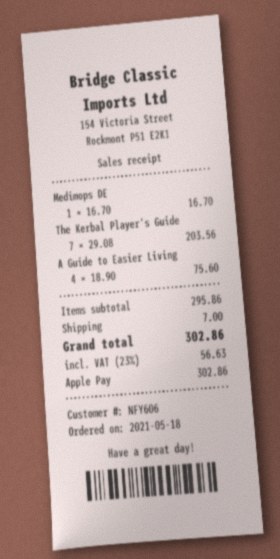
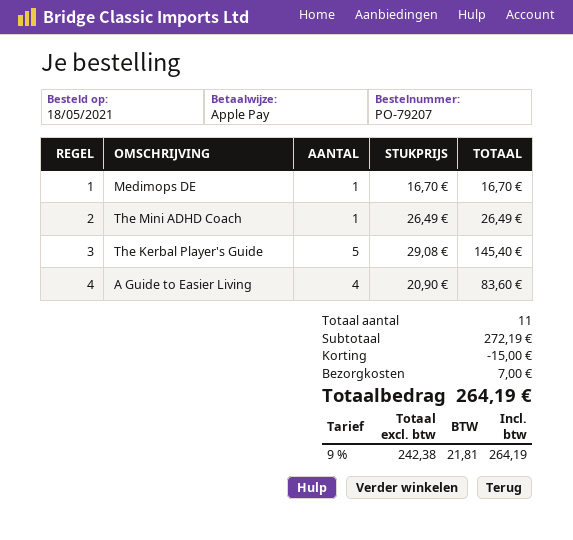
The Kerbal Player's Guide: 7 x 29.08 = 203.56 -> 5 x 29.08 = 145.40
A Guide to Easier Living: 4 x 18.90 = 75.60 -> 4 x 20.90 = 83.60
The Mini ADHD Coach: none -> 1 x 26.49 = 26.49
subtotal: 295.86 -> 272.19
discount: none -> 15.00
tax: 23% = 56.63 -> 9% = 21.81
total: 302.86 -> 264.19

